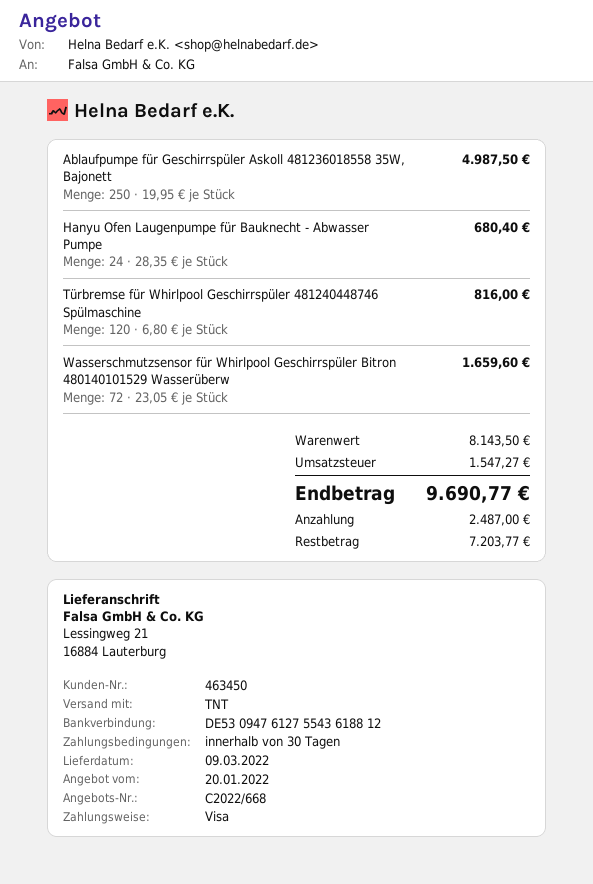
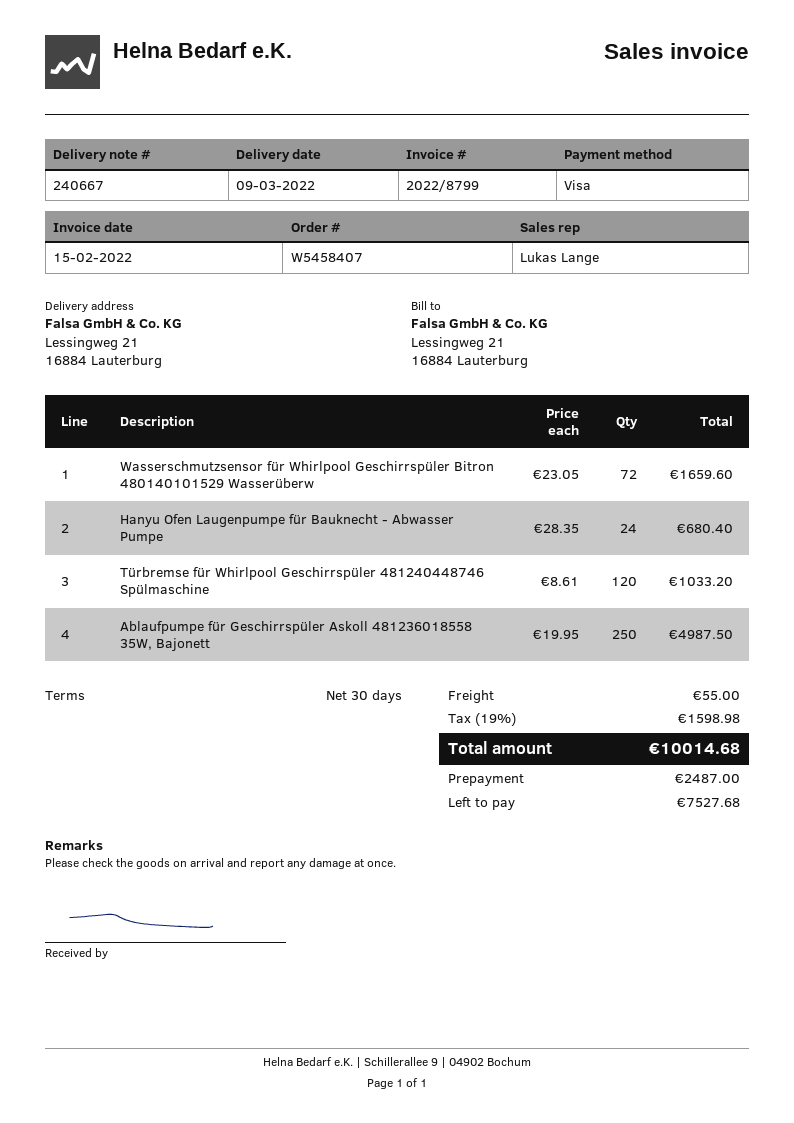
Türbremse für Whirlpool Geschirrspüler 481240448746 Spülmaschine: 120 x 6.80 = 816.00 -> 120 x 8.61 = 1033.20
shipping: none -> 55.00
tax: 1547.27 -> 1598.98
total: 9690.77 -> 10014.68
balance: 7203.77 -> 7527.68

